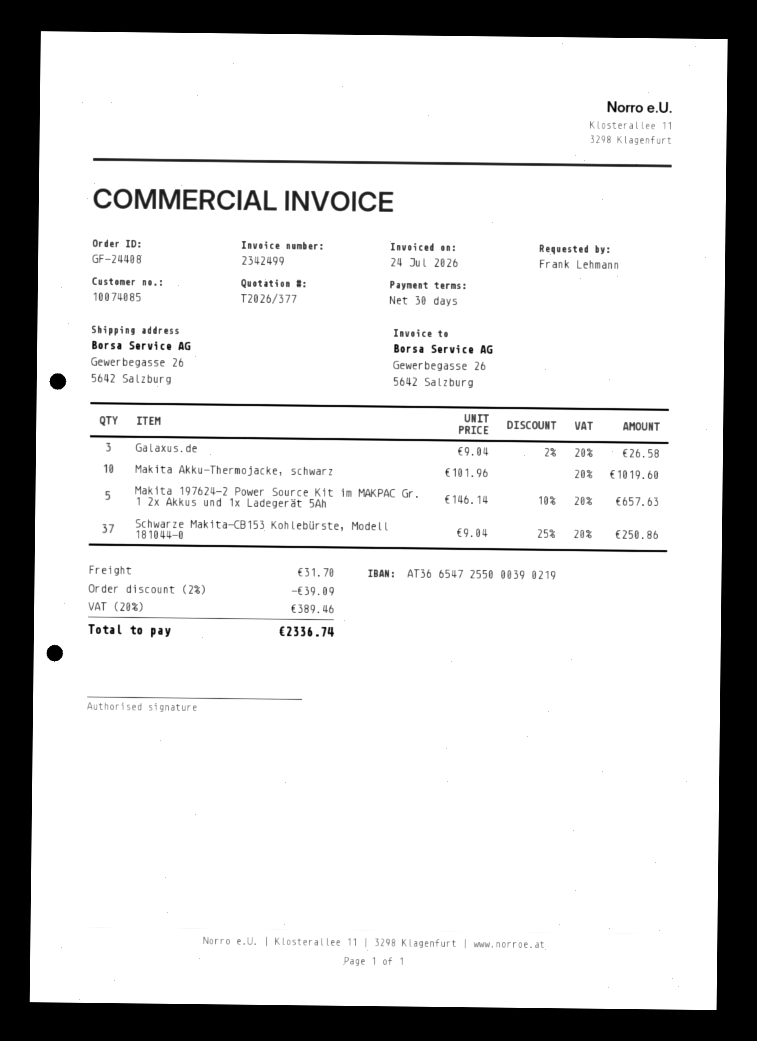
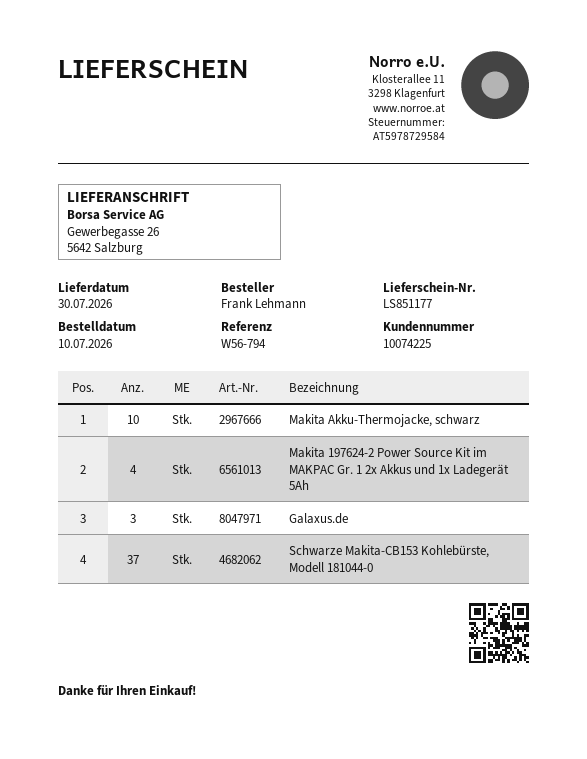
customer number: 10074085 -> 10074225
Makita 197624-2 Power Source Kit im MAKPAC Gr. 1 2x Akkus und 1x Ladegerät 5Ah: 5 -> 4

